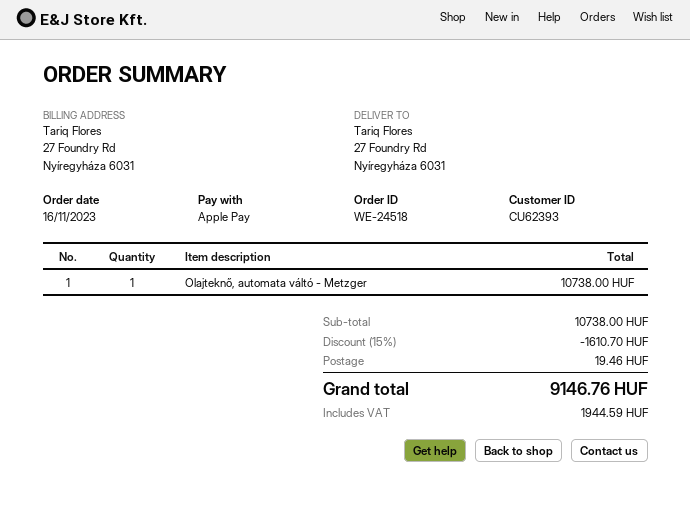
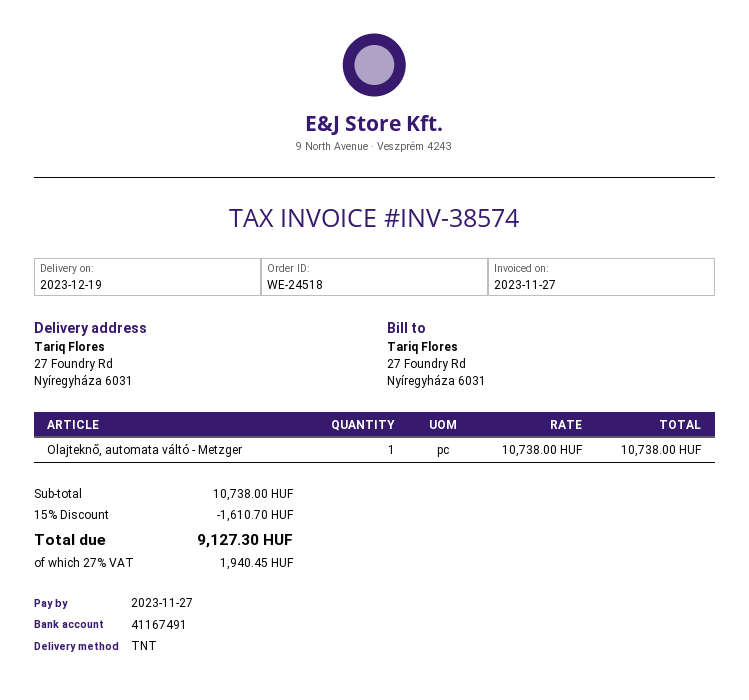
shipping: 19.46 -> none
tax: 1944.59 -> 1940.45
total: 9146.76 -> 9127.30

